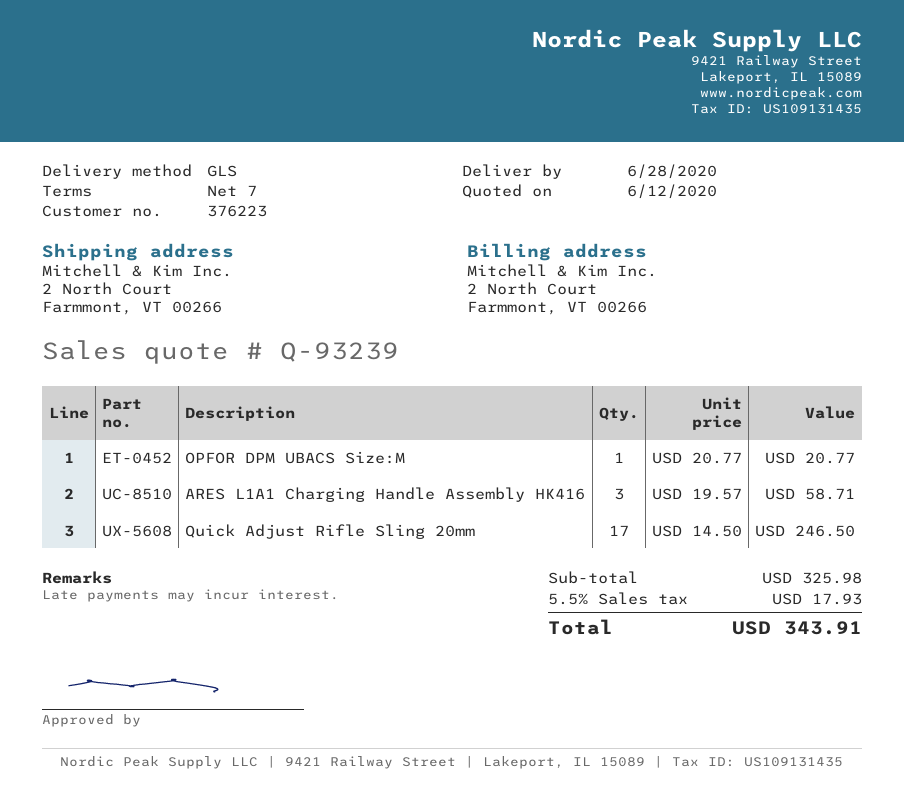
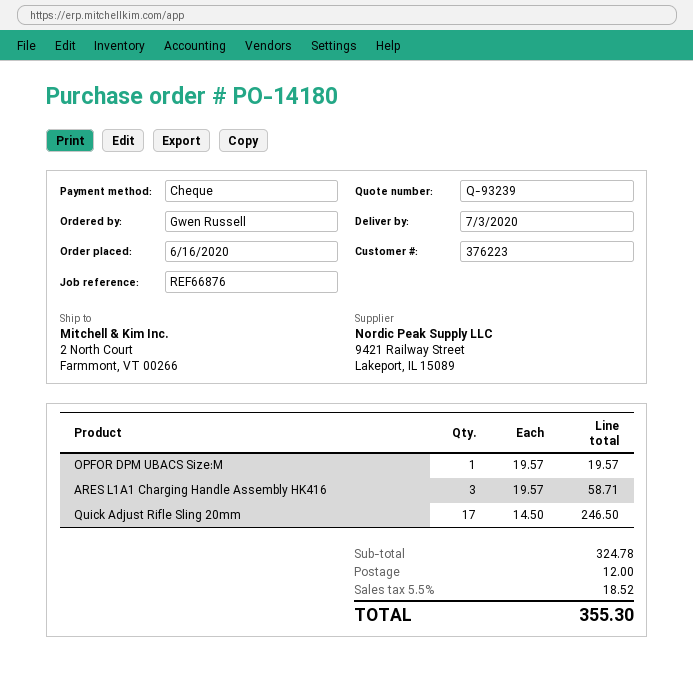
delivery date: 2020-06-28 -> 2020-07-03
OPFOR DPM UBACS Size:M: 1 x 20.77 = 20.77 -> 1 x 19.57 = 19.57
subtotal: 325.98 -> 324.78
shipping: none -> 12.00
tax: 5.5% = 17.93 -> 5.5% = 18.52
total: 343.91 -> 355.30

